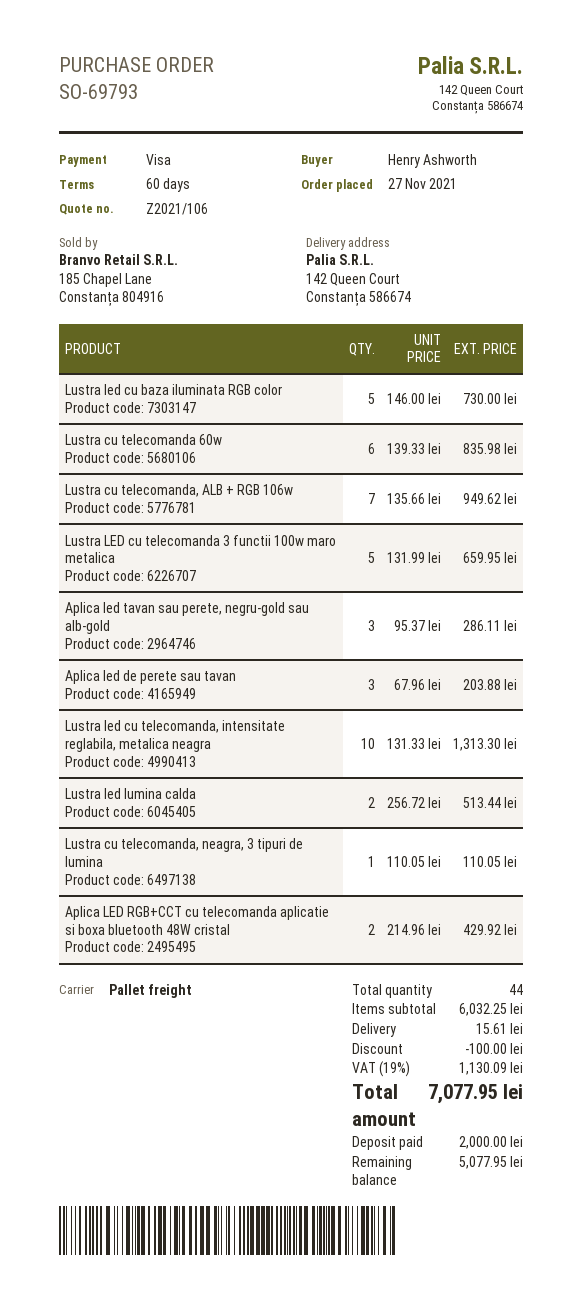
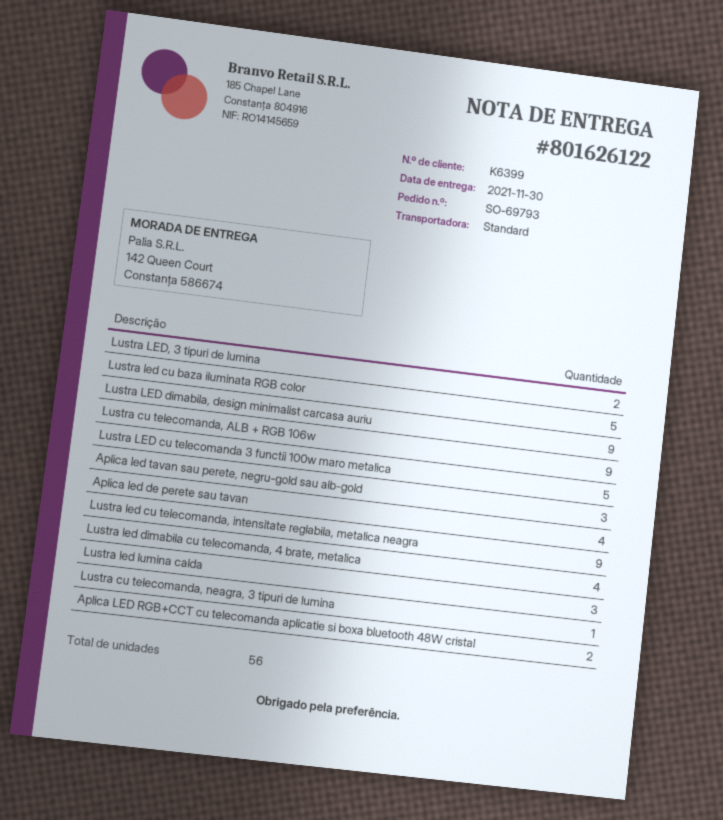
shipping method: pallet freight -> standard
Lustra cu telecomanda 60w: 6 -> none
Lustra cu telecomanda, ALB + RGB 106w: 7 -> 9
Aplica led de perete sau tavan: 3 -> 4
Lustra led cu telecomanda, intensitate reglabila, metalica neagra: 10 -> 9
Lustra led lumina calda: 2 -> 3
Lustra LED, 3 tipuri de lumina: none -> 2
Lustra LED dimabila, design minimalist carcasa auriu: none -> 9
Lustra led dimabila cu telecomanda, 4 brate, metalica: none -> 4
total quantity: 44 -> 56

